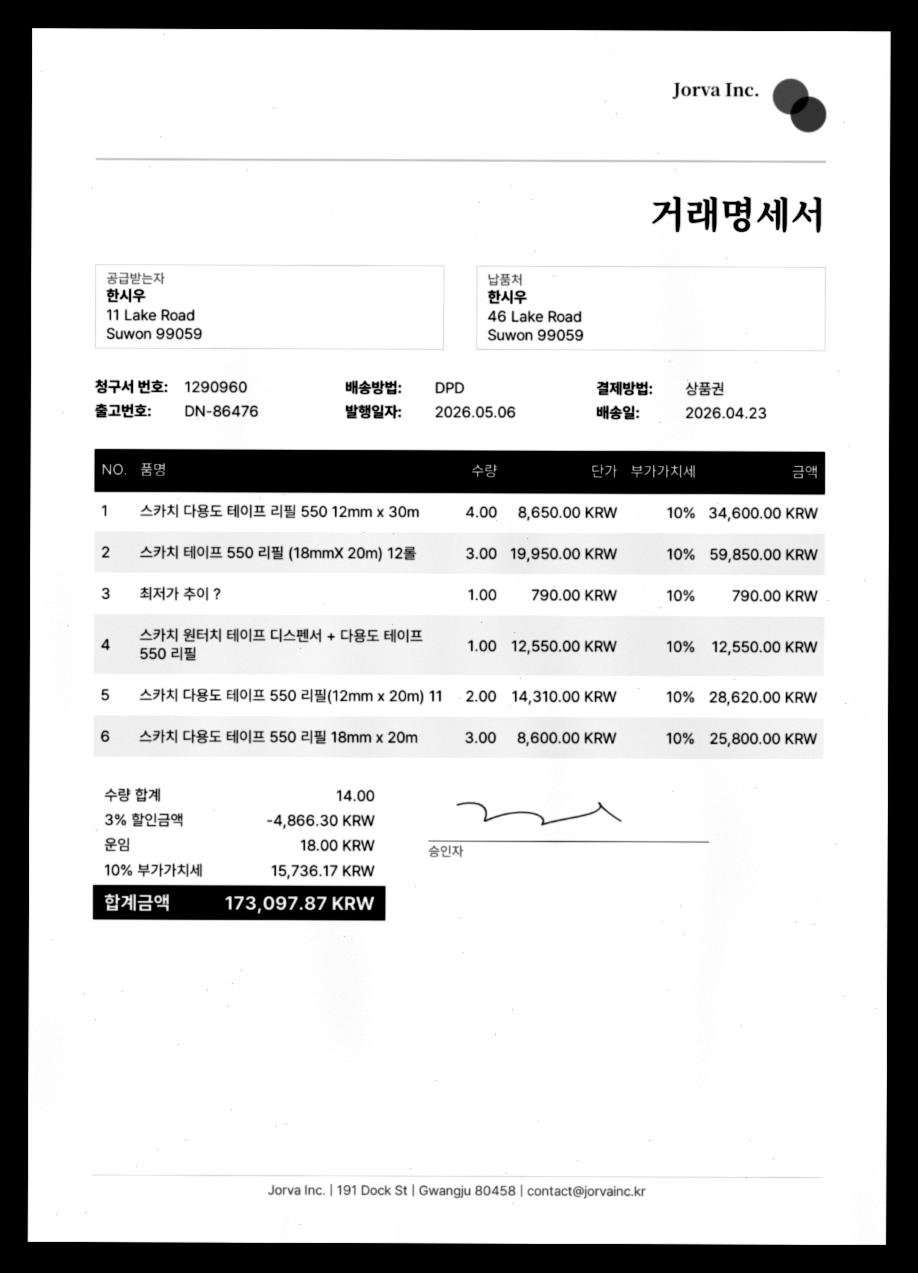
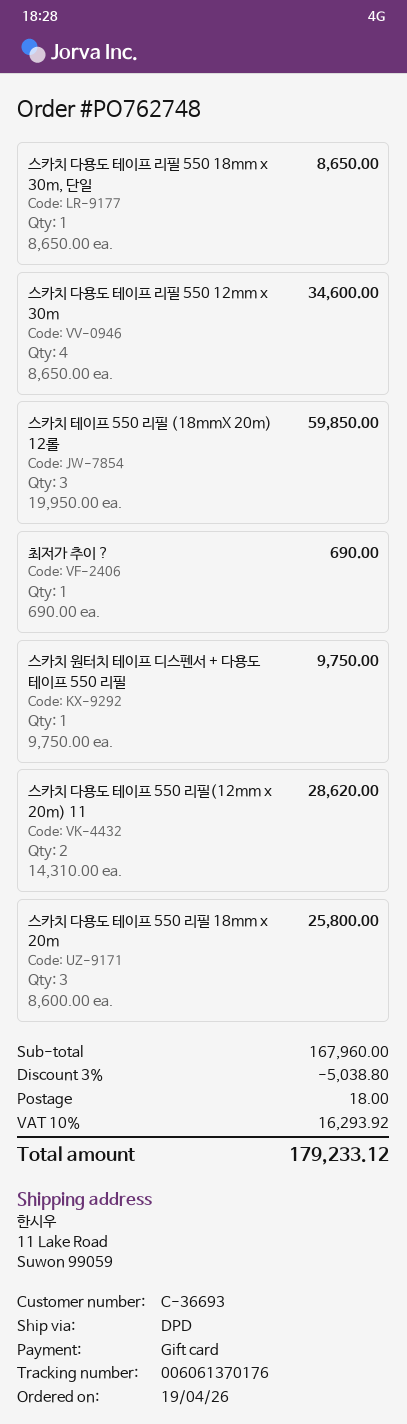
ship to: 46 Lake Road, Suwon 99059 -> 11 Lake Road, Suwon 99059
최저가 추이 ?: 1 x 790.00 = 790.00 -> 1 x 690.00 = 690.00
스카치 원터치 테이프 디스펜서 + 다용도 테이프 550 리필: 1 x 12550.00 = 12550.00 -> 1 x 9750.00 = 9750.00
스카치 다용도 테이프 리필 550 18mm x 30m, 단일: none -> 1 x 8650.00 = 8650.00
discount: 3% = 4866.30 -> 3% = 5038.80
tax: 10% = 15736.17 -> 10% = 16293.92
total: 173097.87 -> 179233.12

